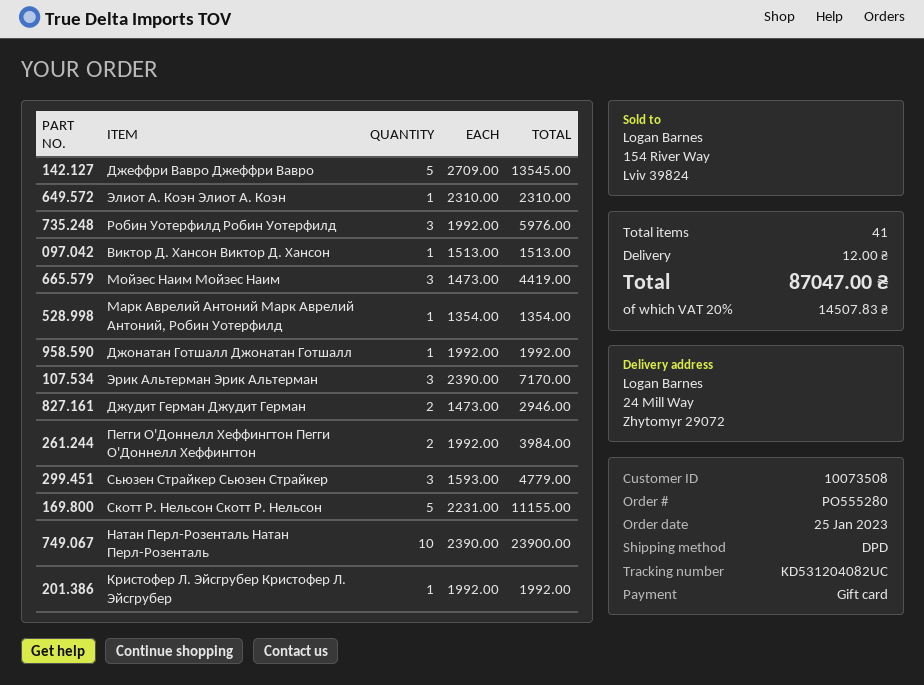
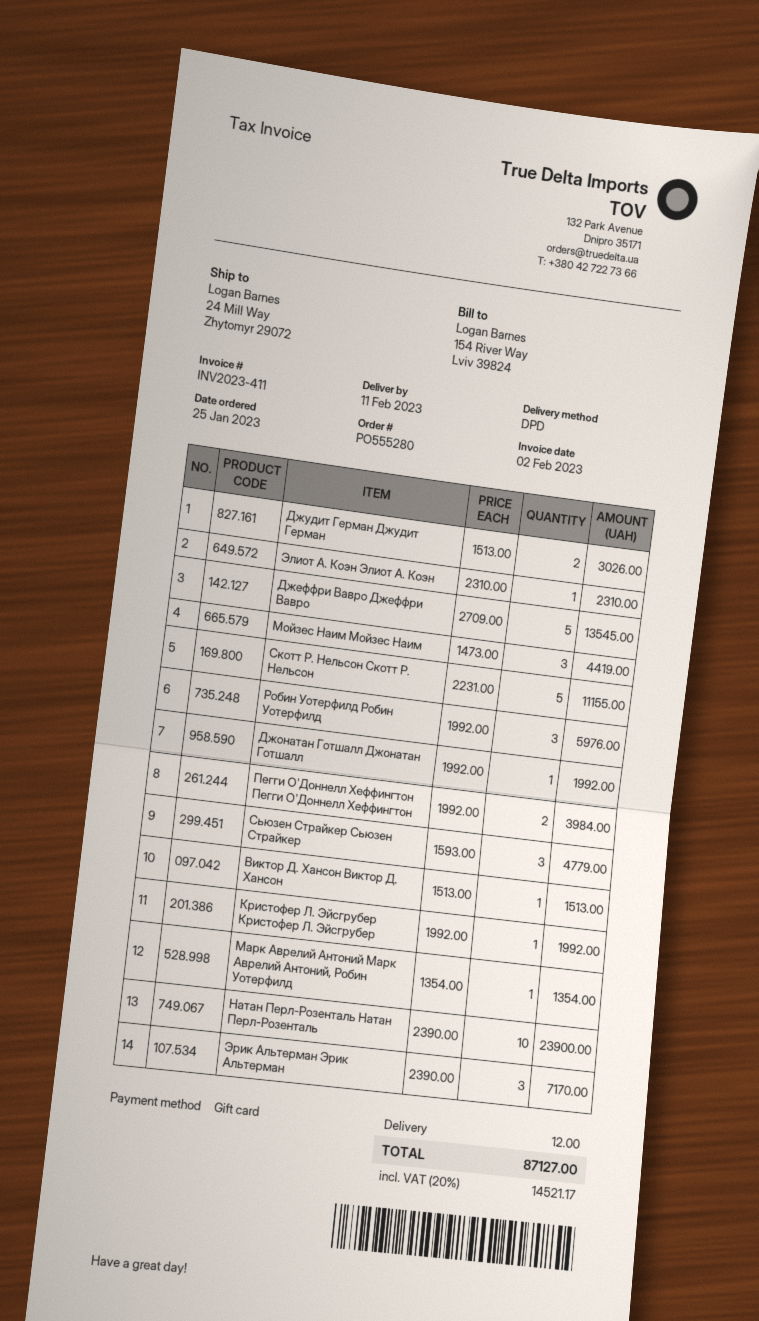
Джудит Герман Джудит Герман: 2 x 1473.00 = 2946.00 -> 2 x 1513.00 = 3026.00
tax: 20% = 14507.83 -> 20% = 14521.17
total: 87047.00 -> 87127.00

